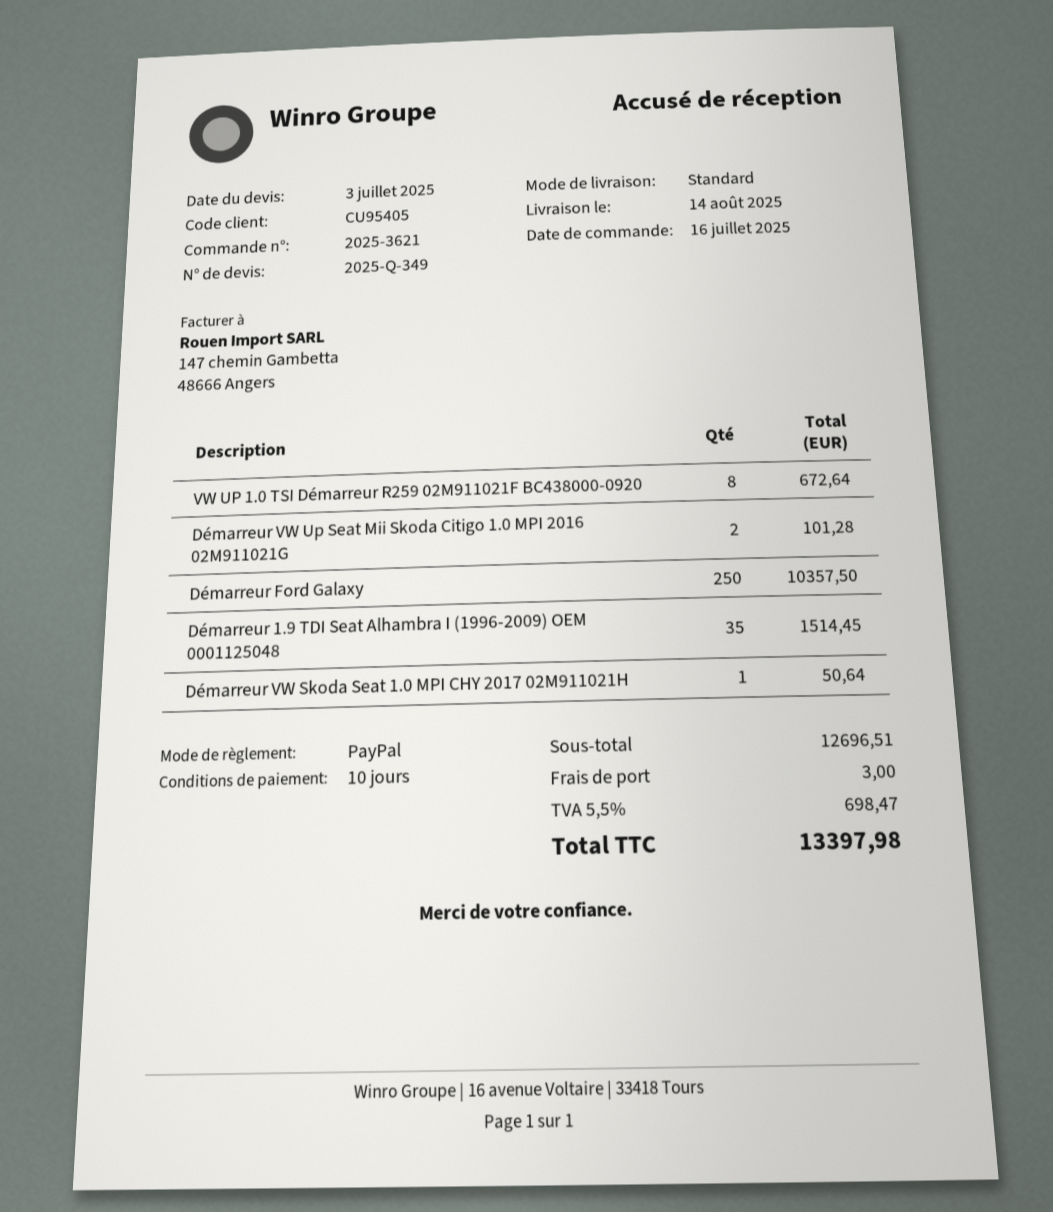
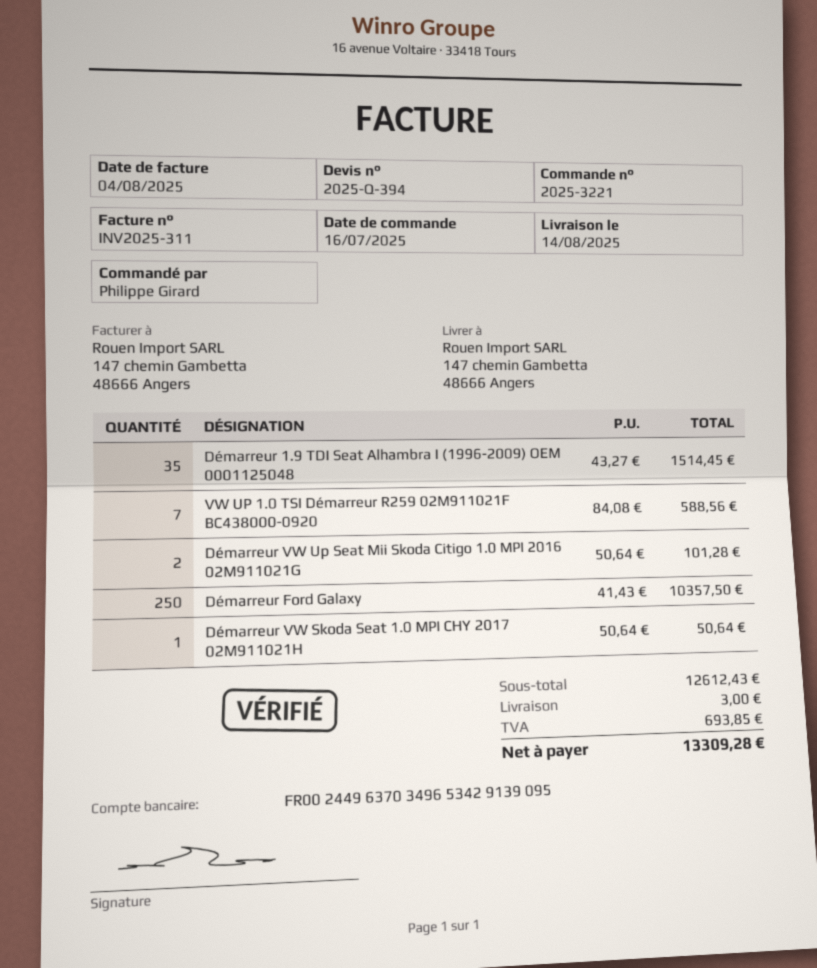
quote number: 2025-Q-349 -> 2025-Q-394
order number: 2025-3621 -> 2025-3221
VW UP 1.0 TSI Démarreur R259 02M911021F BC438000-0920: 8 for 672.64 -> 7 for 588.56
subtotal: 12696.51 -> 12612.43
tax: 698.47 -> 693.85
total: 13397.98 -> 13309.28

